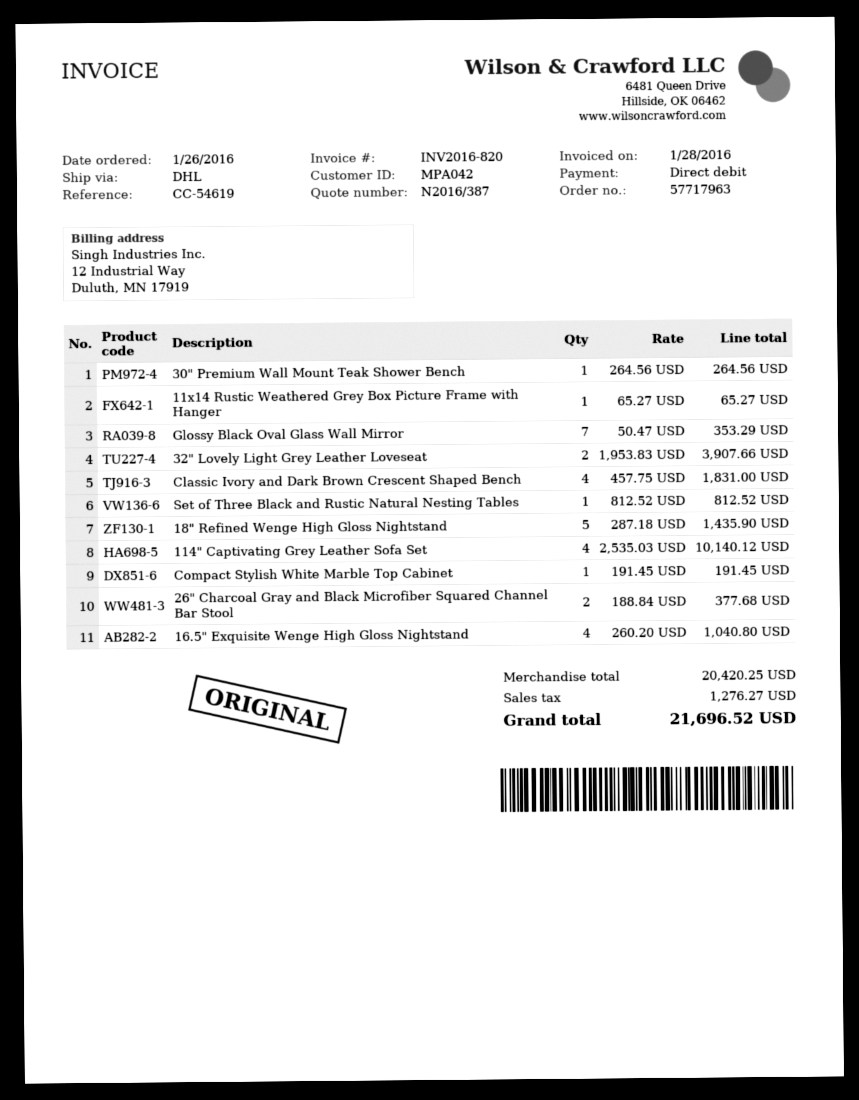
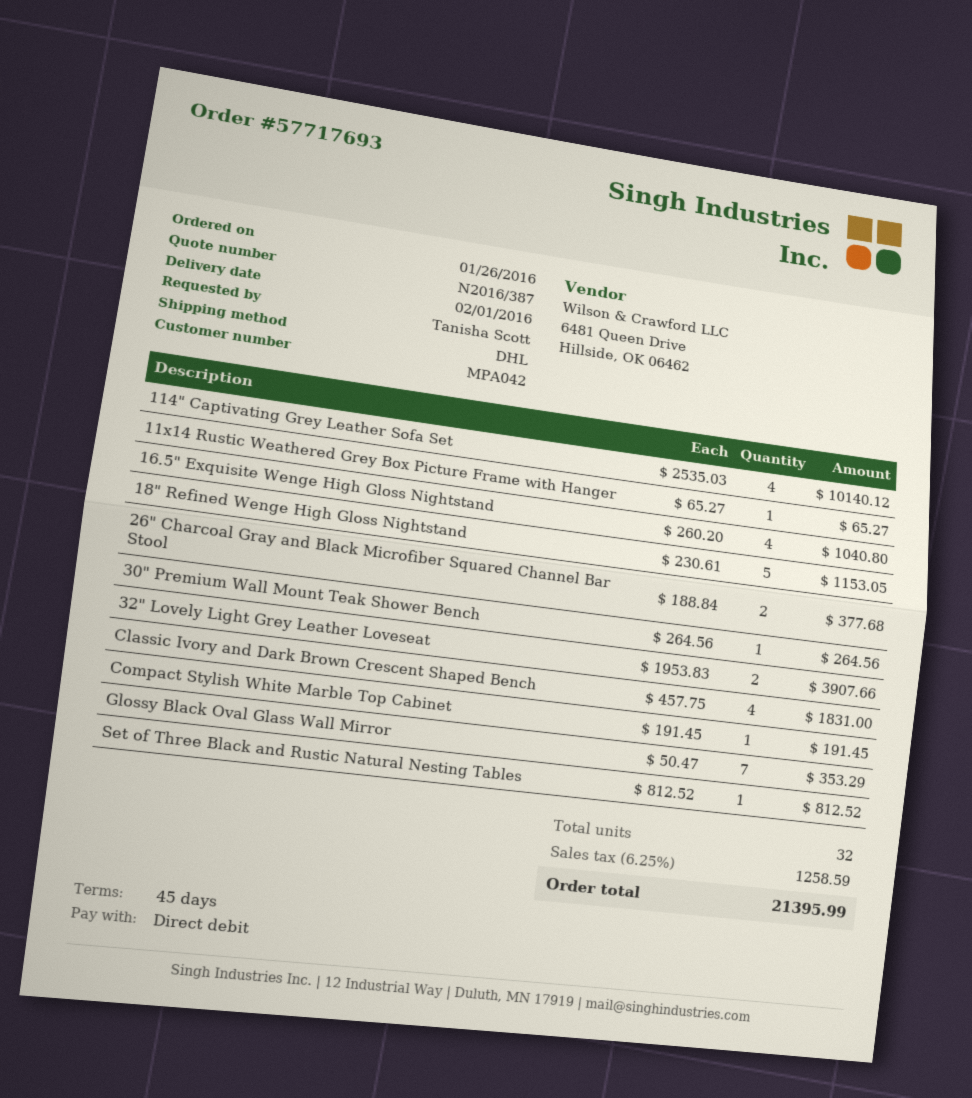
order number: 57717963 -> 57717693
18" Refined Wenge High Gloss Nightstand: 5 x 287.18 = 1435.90 -> 5 x 230.61 = 1153.05
tax: 1276.27 -> 1258.59
total: 21696.52 -> 21395.99

